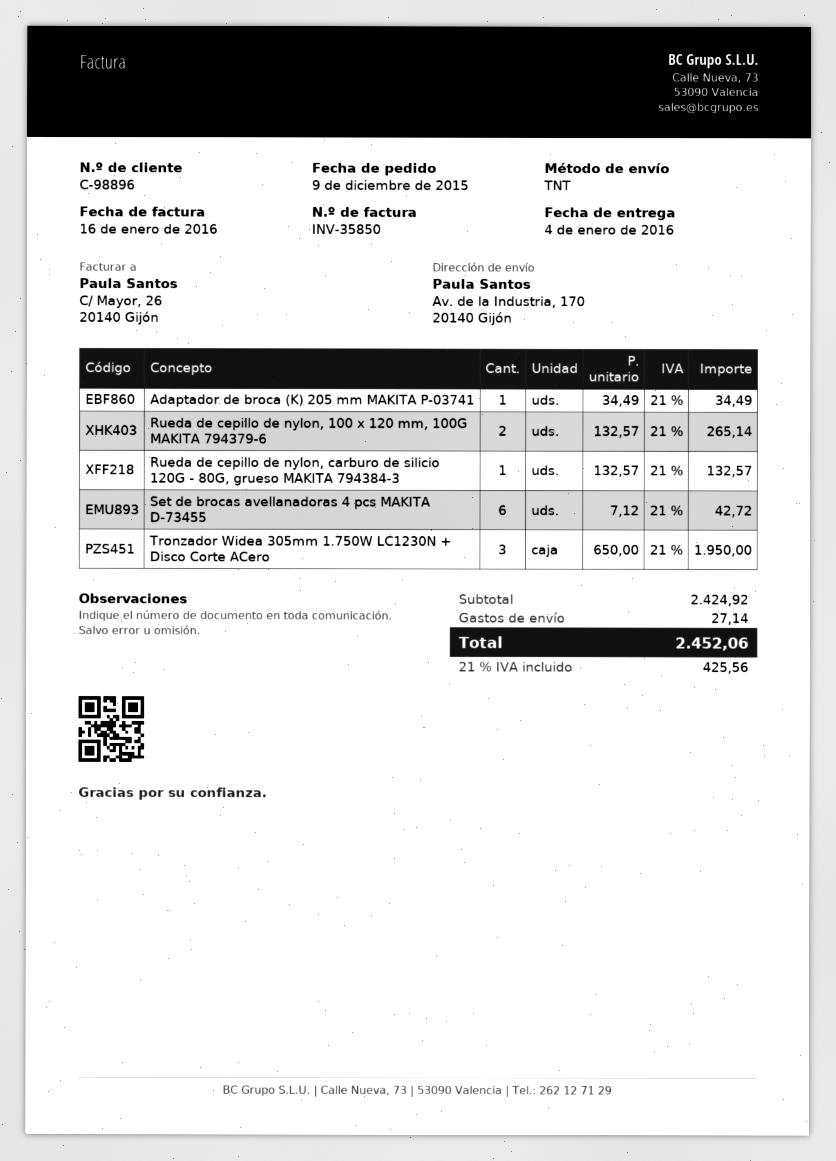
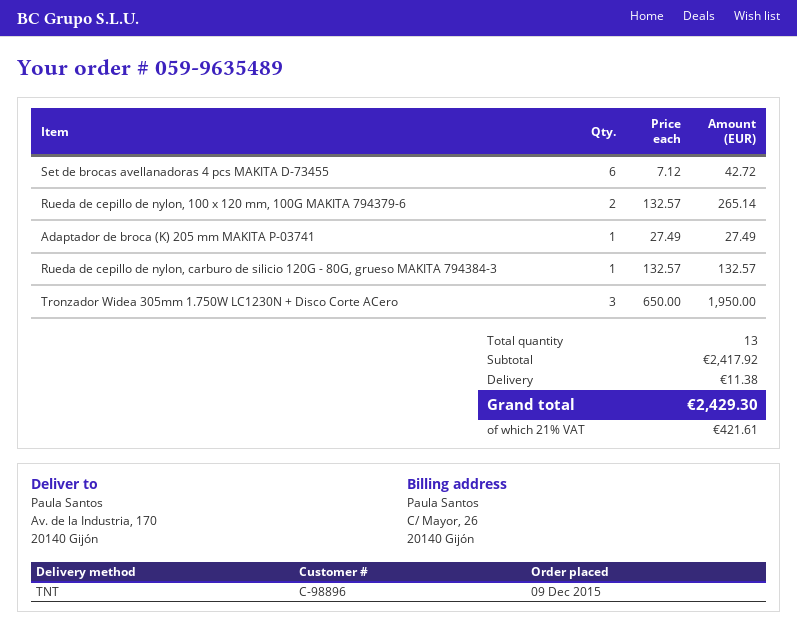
Adaptador de broca (K) 205 mm MAKITA P-03741: 1 x 34.49 = 34.49 -> 1 x 27.49 = 27.49
subtotal: 2424.92 -> 2417.92
shipping: 27.14 -> 11.38
tax: 21% = 425.56 -> 21% = 421.61
total: 2452.06 -> 2429.30

